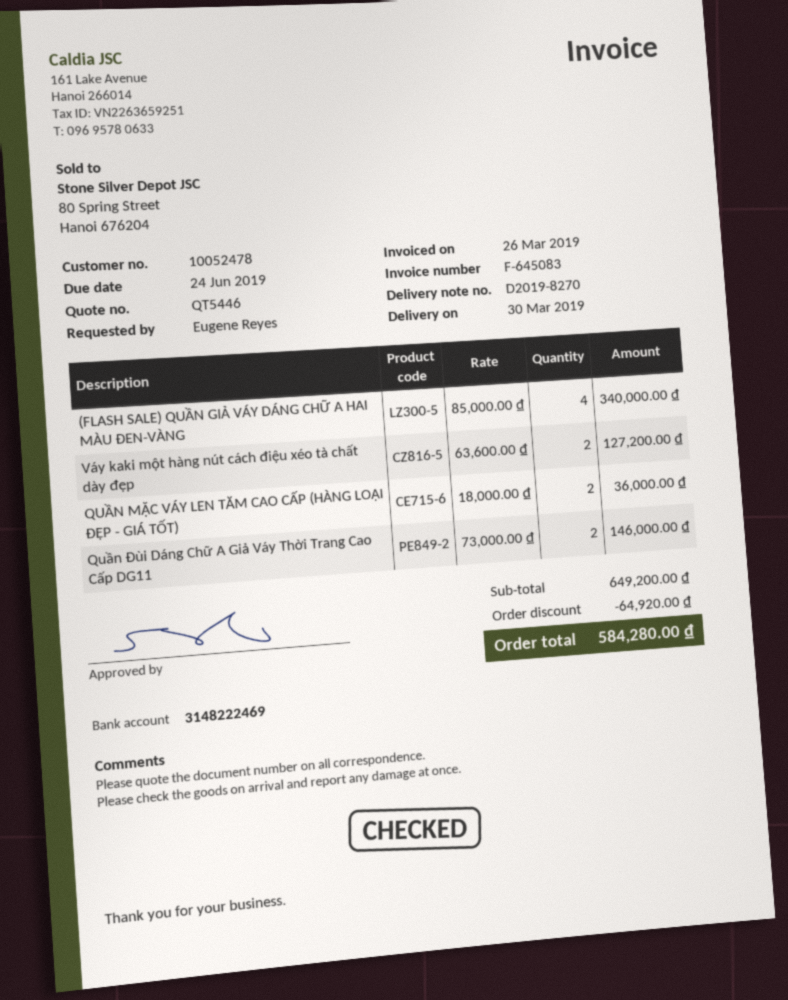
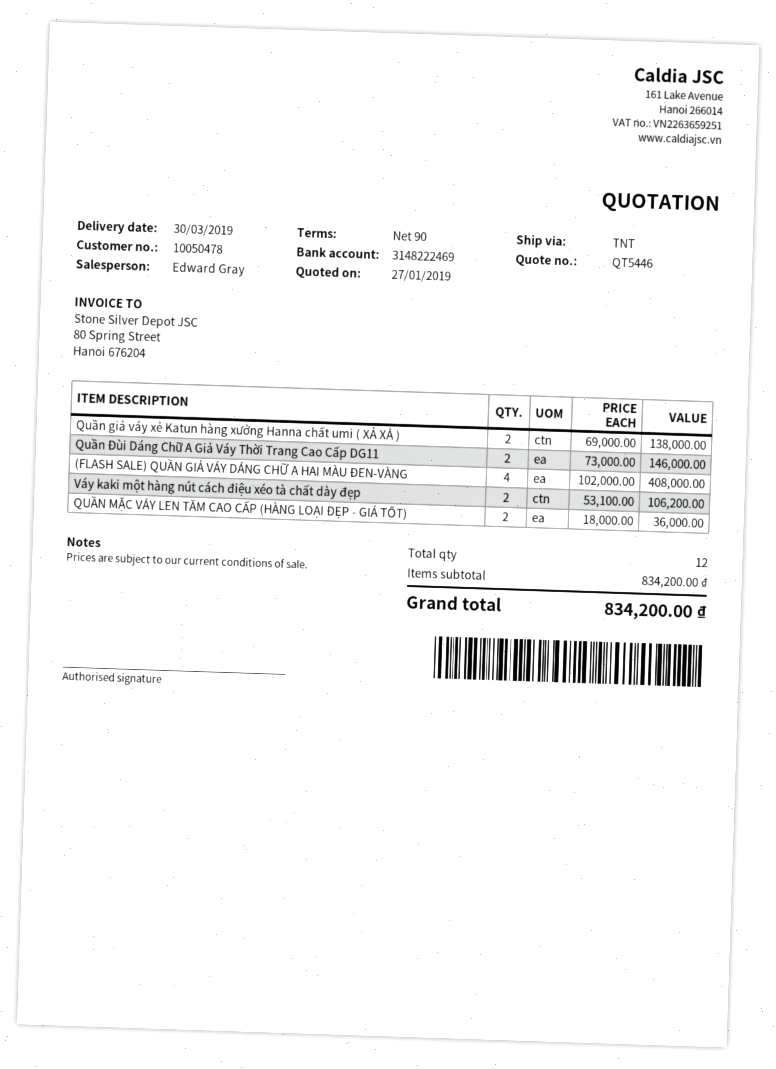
customer number: 10052478 -> 10050478
(FLASH SALE) QUẦN GIẢ VÁY DÁNG CHỮ A HAI MÀU ĐEN-VÀNG: 4 x 85000.00 = 340000.00 -> 4 x 102000.00 = 408000.00
Váy kaki một hàng nút cách điệu xéo tà chất dày đẹp: 2 x 63600.00 = 127200.00 -> 2 x 53100.00 = 106200.00
Quần giả váy xẻ Katun hàng xưởng Hanna chất umi ( XẢ XẢ ): none -> 2 x 69000.00 = 138000.00
subtotal: 649200.00 -> 834200.00
discount: 64920.00 -> none
total: 584280.00 -> 834200.00

